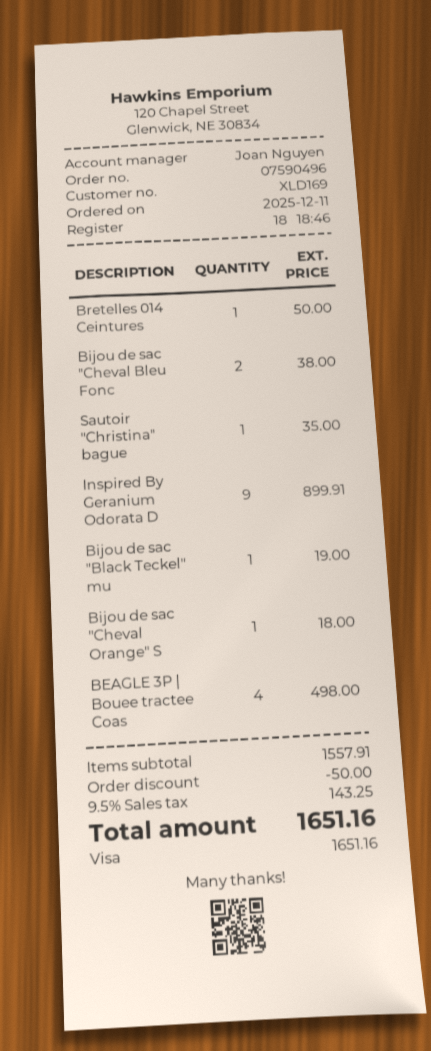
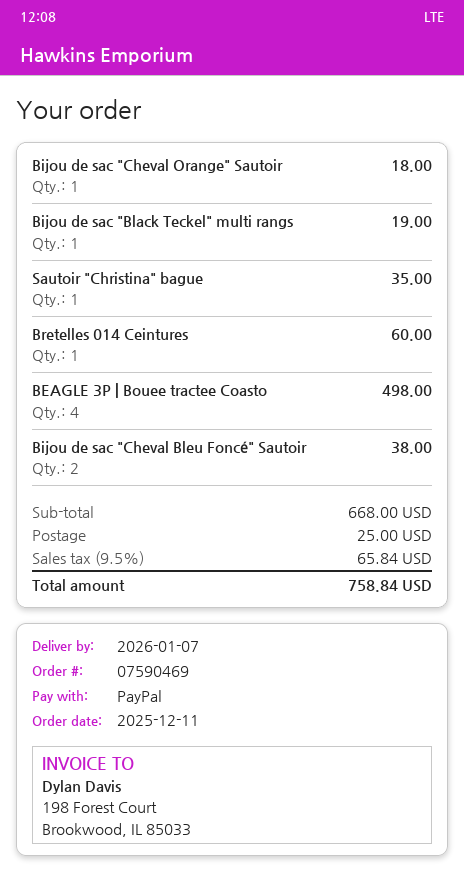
order number: 07590496 -> 07590469
payment method: Visa -> PayPal
Bretelles 014 Ceintures: 1 for 50.00 -> 1 for 60.00
Inspired By Geranium Odorata D: 9 for 899.91 -> none
subtotal: 1557.91 -> 668.00
discount: 50.00 -> none
shipping: none -> 25.00
tax: 9.5% = 143.25 -> 9.5% = 65.84
total: 1651.16 -> 758.84

